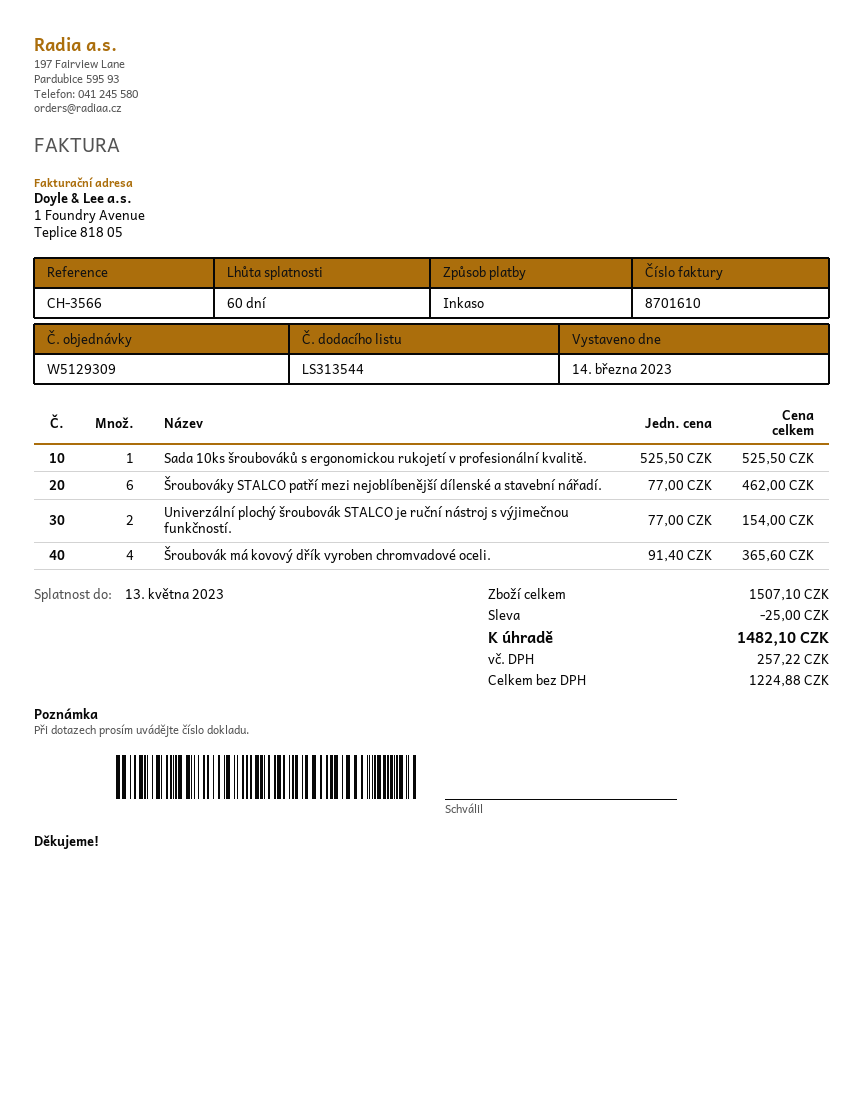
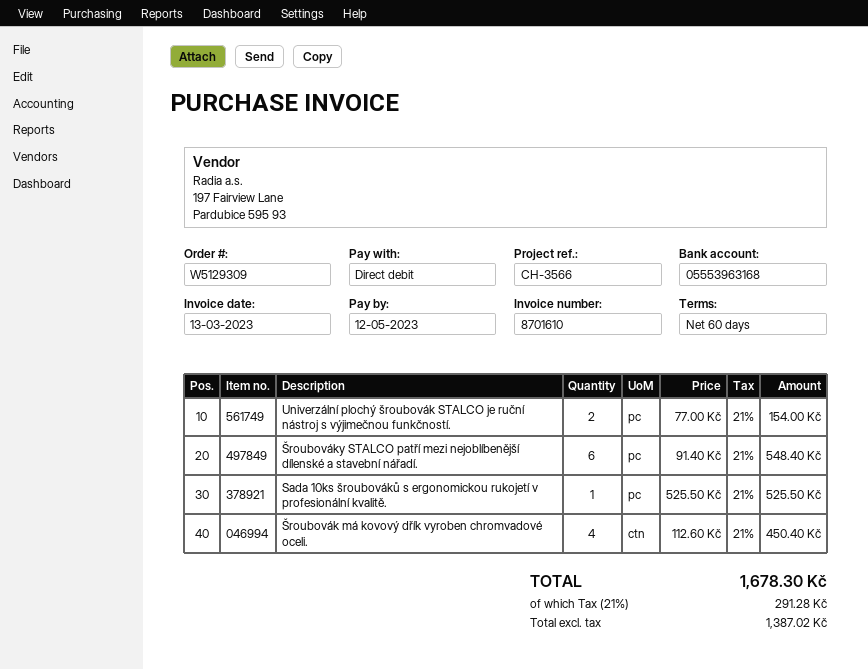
invoice date: 2023-03-14 -> 2023-03-13
due date: 2023-05-13 -> 2023-05-12
Šroubováky STALCO patří mezi nejoblíbenější dílenské a stavební nářadí.: 6 x 77.00 = 462.00 -> 6 x 91.40 = 548.40
Šroubovák má kovový dřík vyroben chromvadové oceli.: 4 x 91.40 = 365.60 -> 4 x 112.60 = 450.40
discount: 25.00 -> none
net: 1224.88 -> 1387.02
tax: 257.22 -> 291.28
total: 1482.10 -> 1678.30

